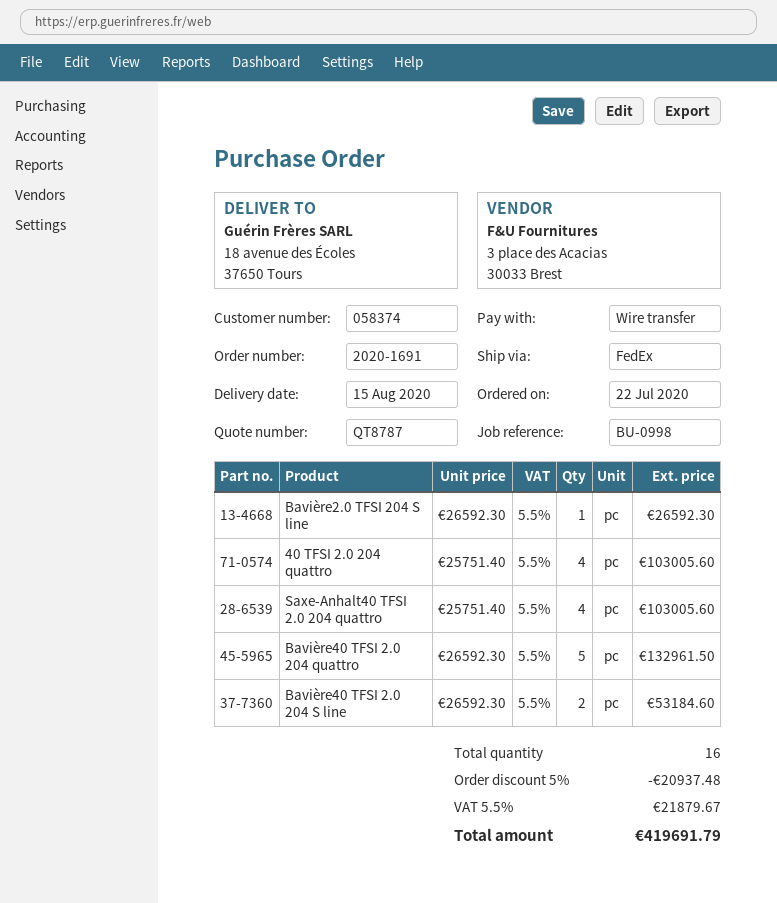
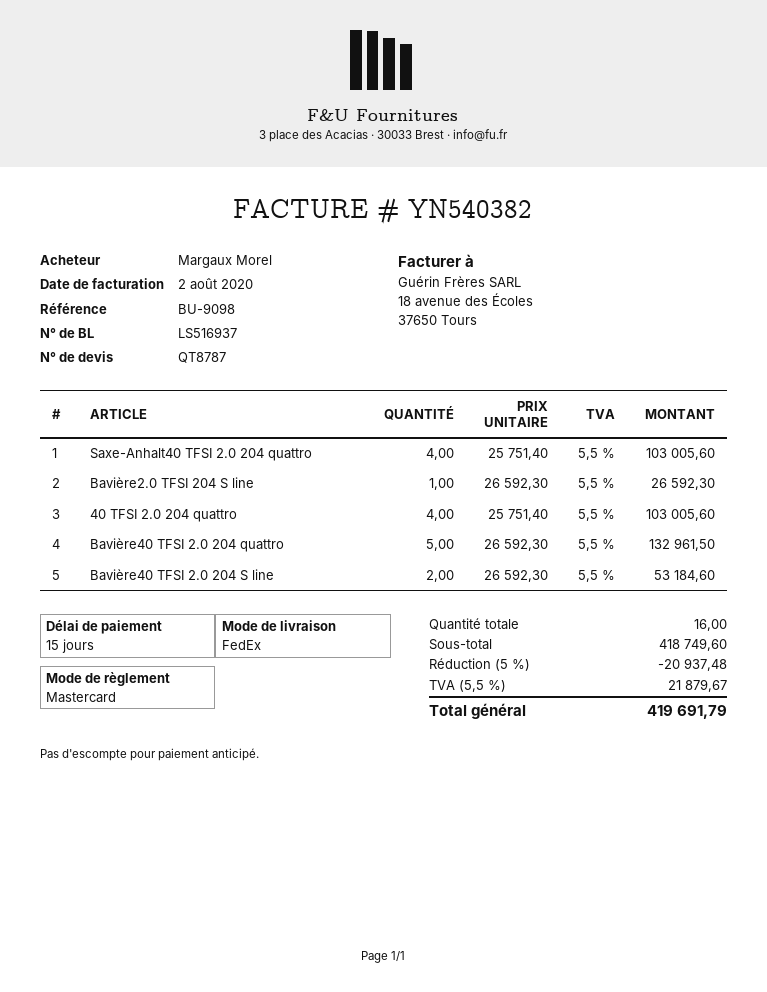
reference: BU-0998 -> BU-9098
payment method: bank transfer -> Mastercard

